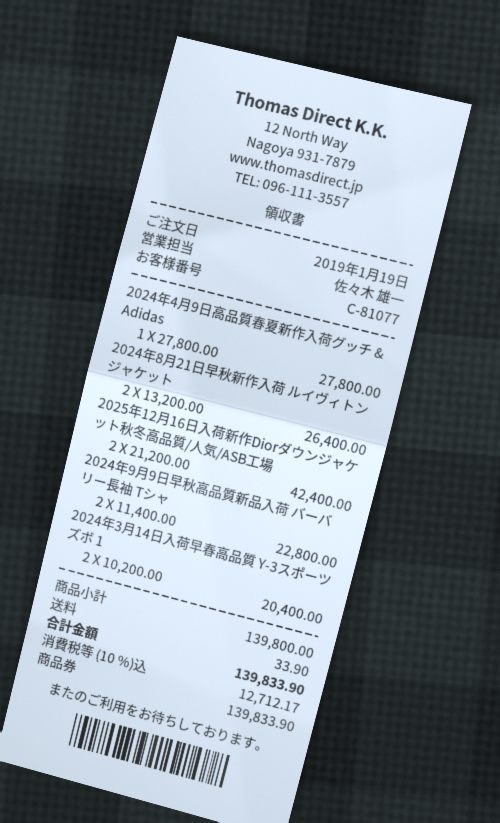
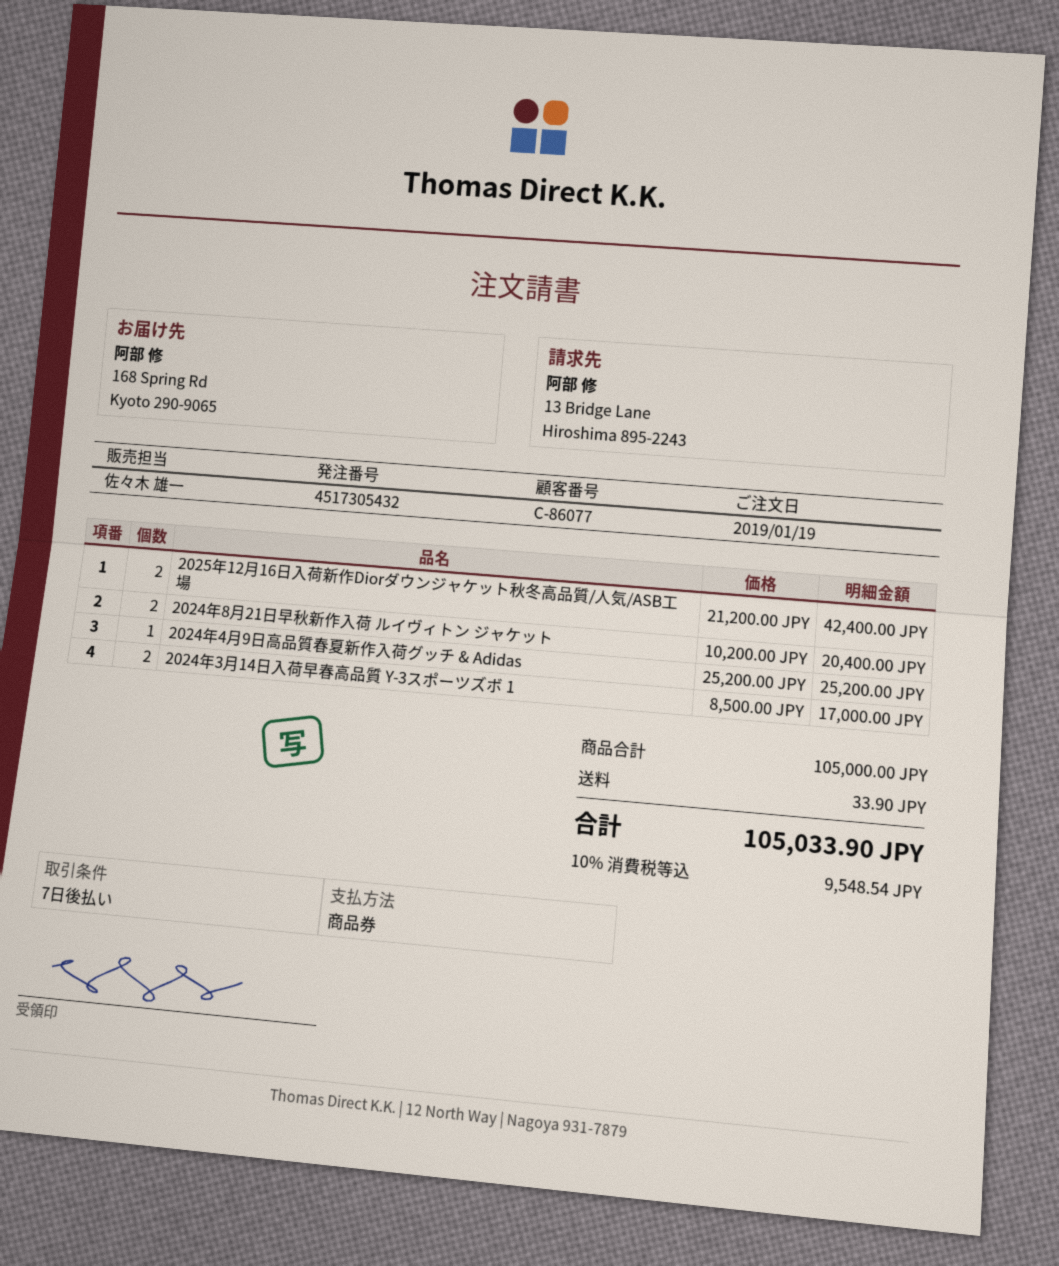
customer number: C-81077 -> C-86077
2024年4月9日高品質春夏新作入荷グッチ & Adidas: 1 x 27800.00 = 27800.00 -> 1 x 25200.00 = 25200.00
2024年8月21日早秋新作入荷 ルイヴィトン ジャケット: 2 x 13200.00 = 26400.00 -> 2 x 10200.00 = 20400.00
2024年9月9日早秋高品質新品入荷 バーバリー長袖 Tシャ: 2 x 11400.00 = 22800.00 -> none
2024年3月14日入荷早春高品質 Y-3スポーツズボ 1: 2 x 10200.00 = 20400.00 -> 2 x 8500.00 = 17000.00
subtotal: 139800.00 -> 105000.00
tax: 10% = 12712.17 -> 10% = 9548.54
total: 139833.90 -> 105033.90

